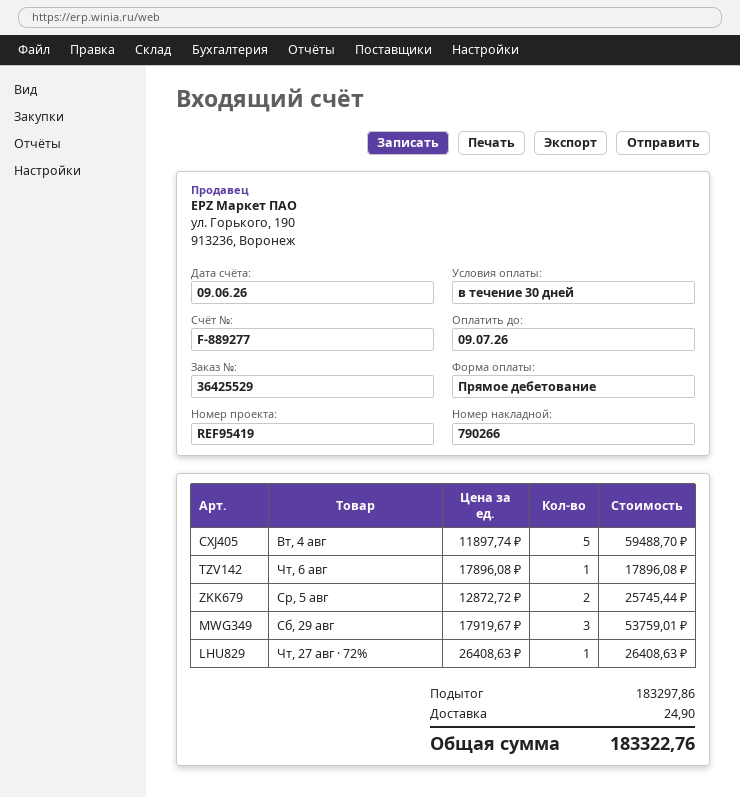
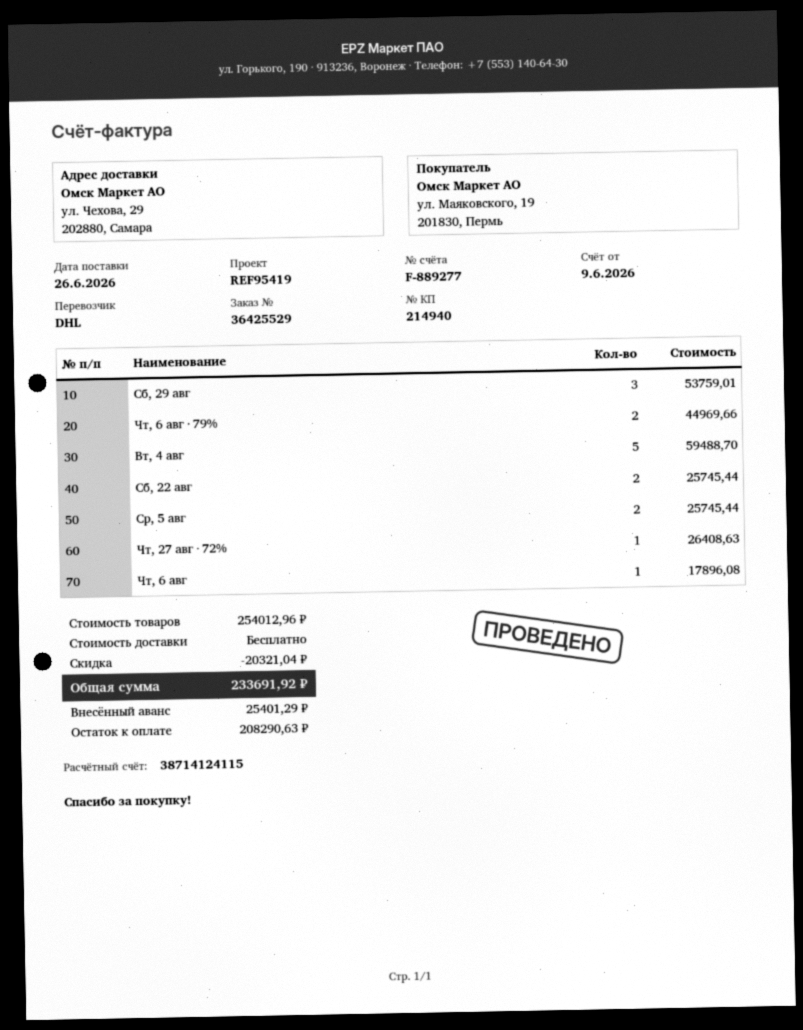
Чт, 6 авг · 79%: none -> 2 for 44969.66
Сб, 22 авг: none -> 2 for 25745.44
subtotal: 183297.86 -> 254012.96
discount: none -> 20321.04
shipping: 24.90 -> 0.00
total: 183322.76 -> 233691.92

